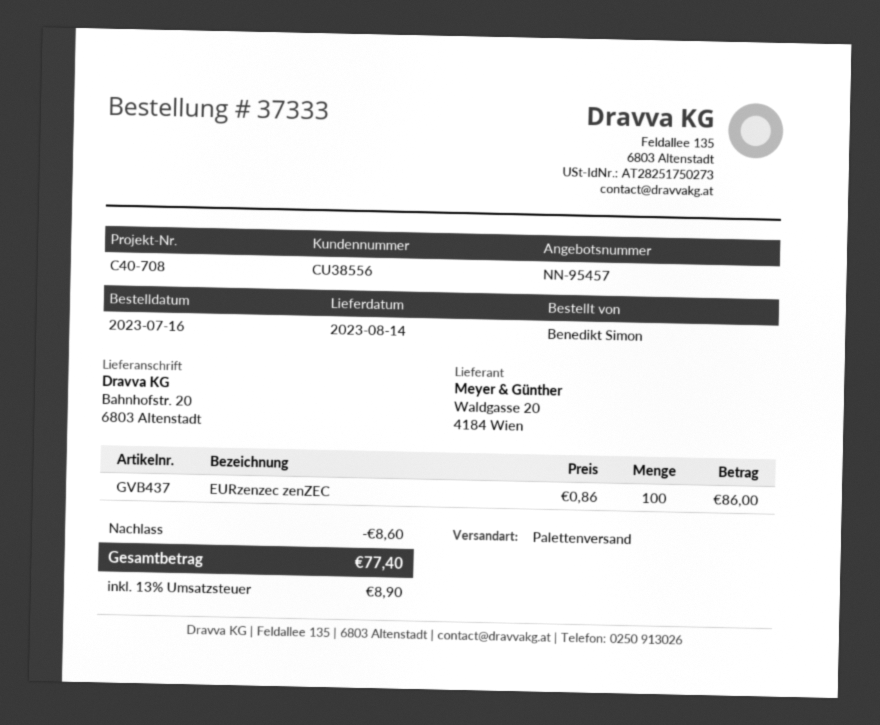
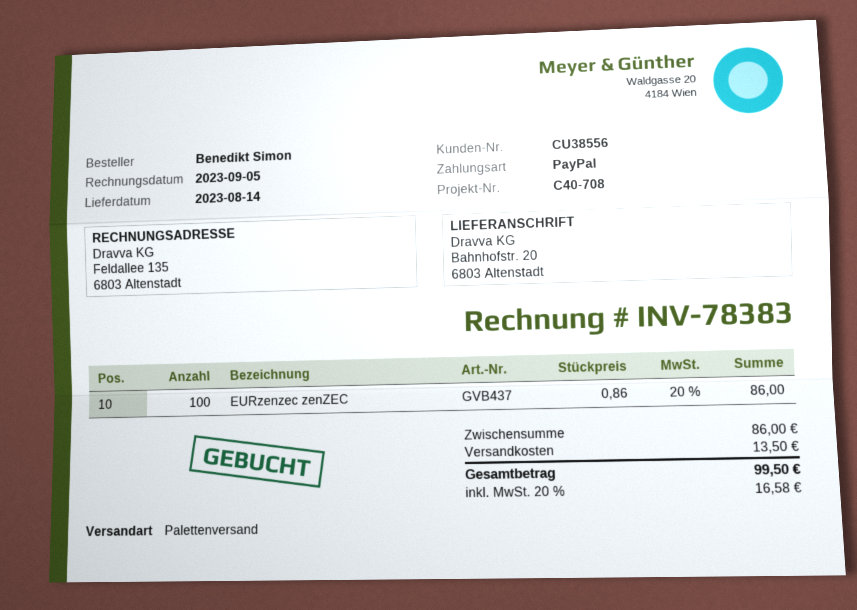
discount: 8.60 -> none
shipping: none -> 13.50
tax: 13% = 8.90 -> 20% = 16.58
total: 77.40 -> 99.50

